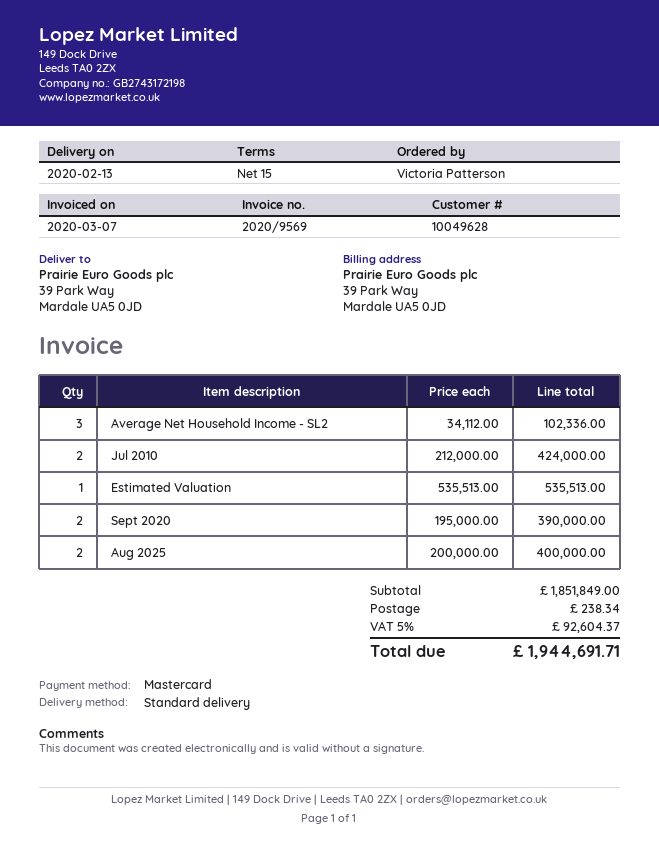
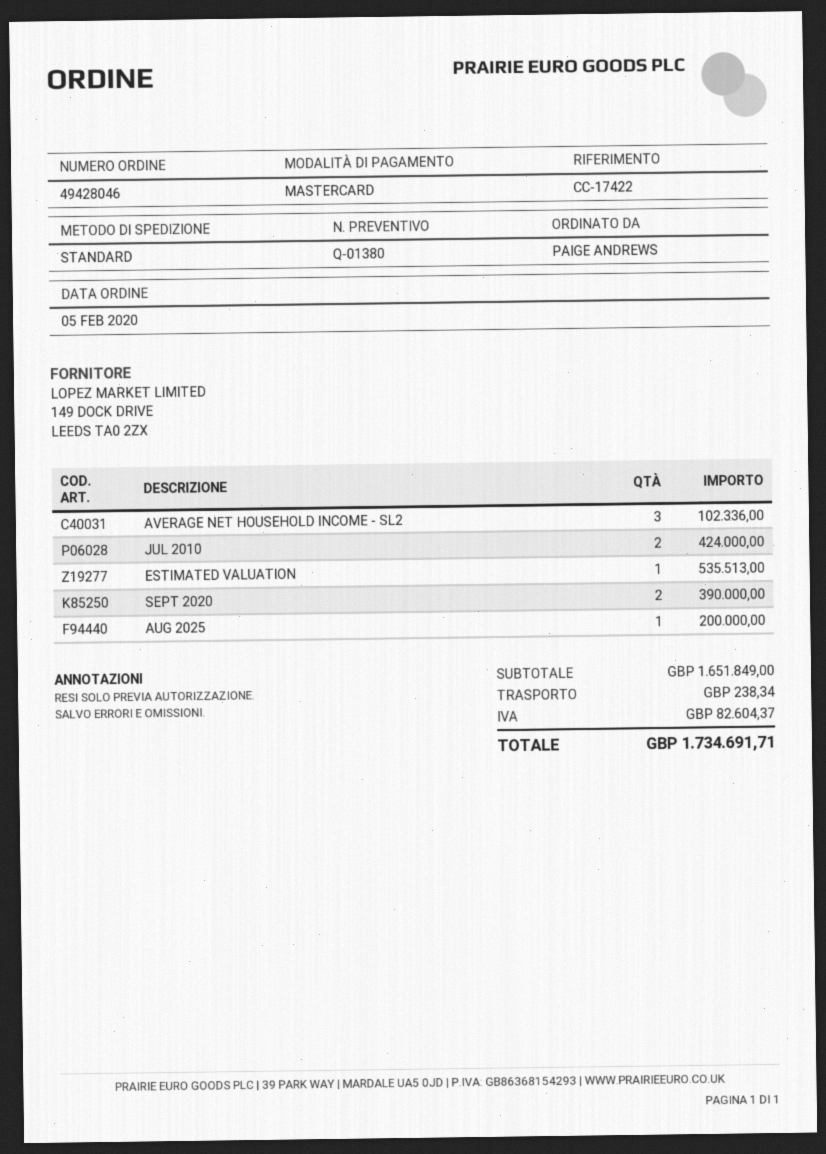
ordered by: Victoria Patterson -> PAIGE ANDREWS
Aug 2025: 2 for 400000.00 -> 1 for 200000.00
subtotal: 1851849.00 -> 1651849.00
tax: 92604.37 -> 82604.37
total: 1944691.71 -> 1734691.71

